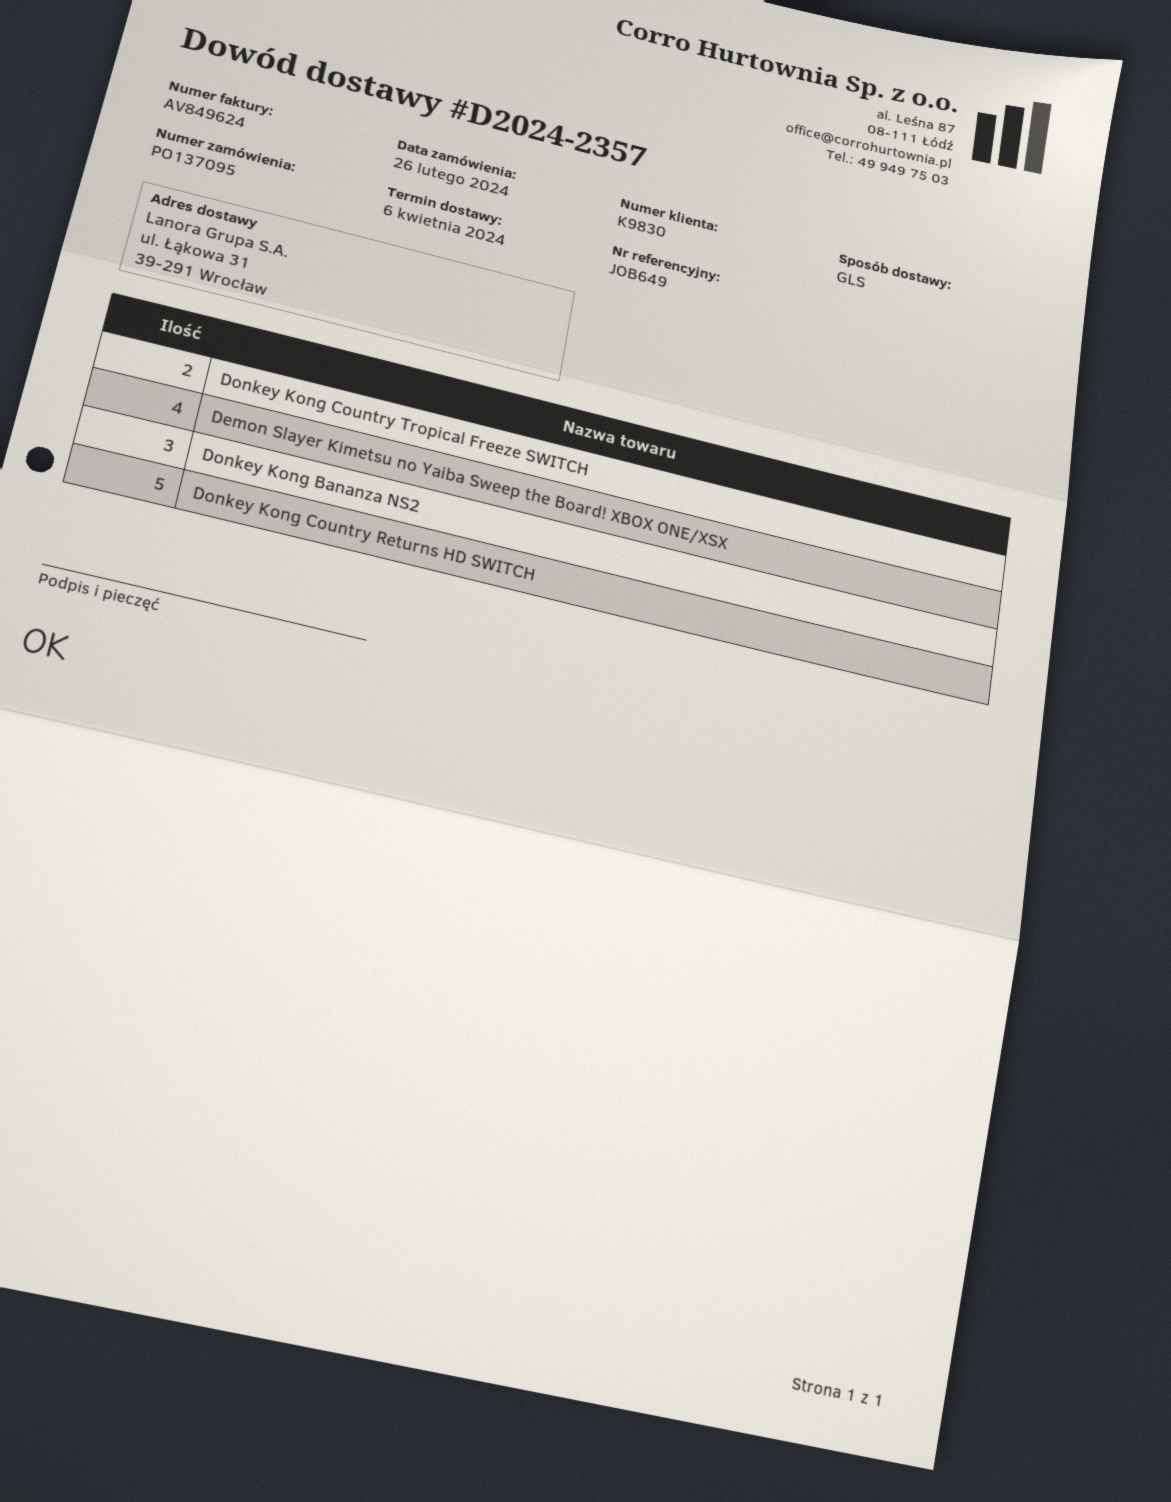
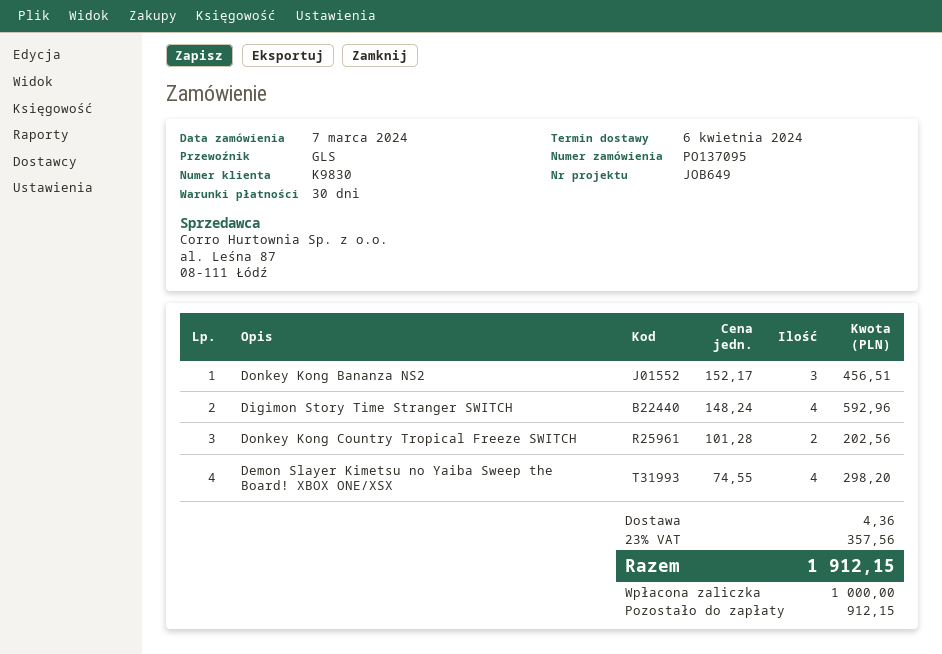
order date: 2024-02-26 -> 2024-03-07
Donkey Kong Country Returns HD SWITCH: 5 -> none
Digimon Story Time Stranger SWITCH: none -> 4

